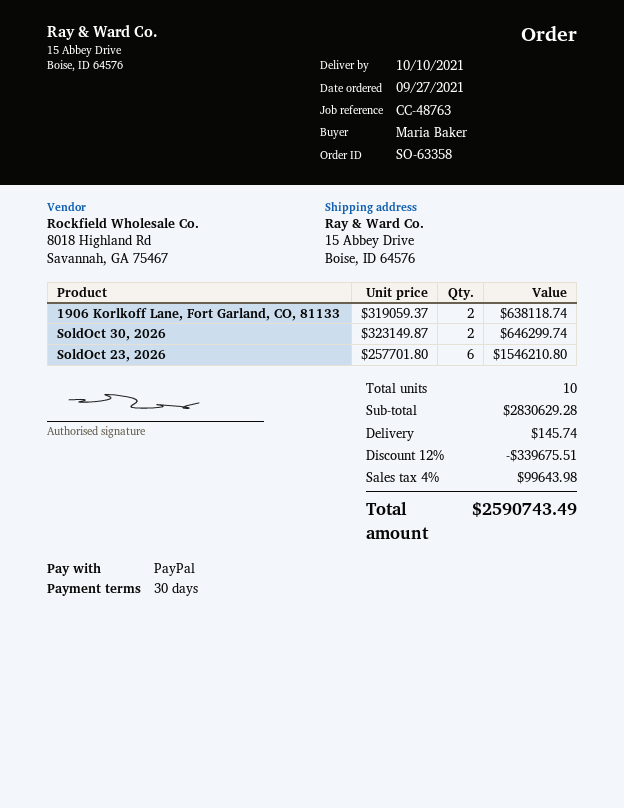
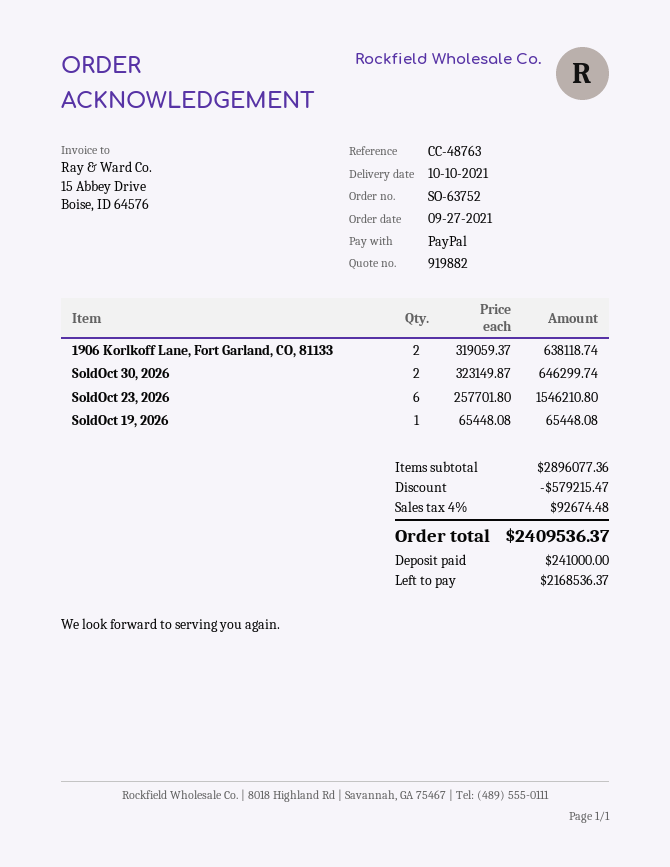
order number: SO-63358 -> SO-63752
SoldOct 19, 2026: none -> 1 x 65448.08 = 65448.08
subtotal: 2830629.28 -> 2896077.36
discount: 339675.51 -> 579215.47
shipping: 145.74 -> none
tax: 4% = 99643.98 -> 4% = 92674.48
total: 2590743.49 -> 2409536.37

